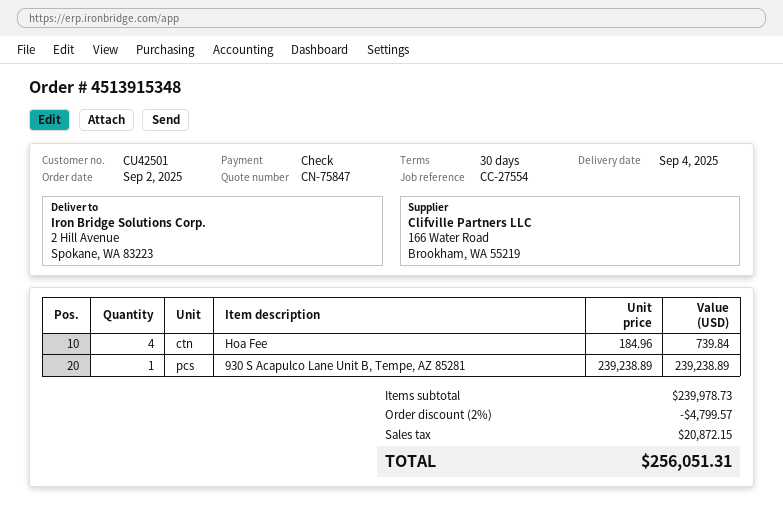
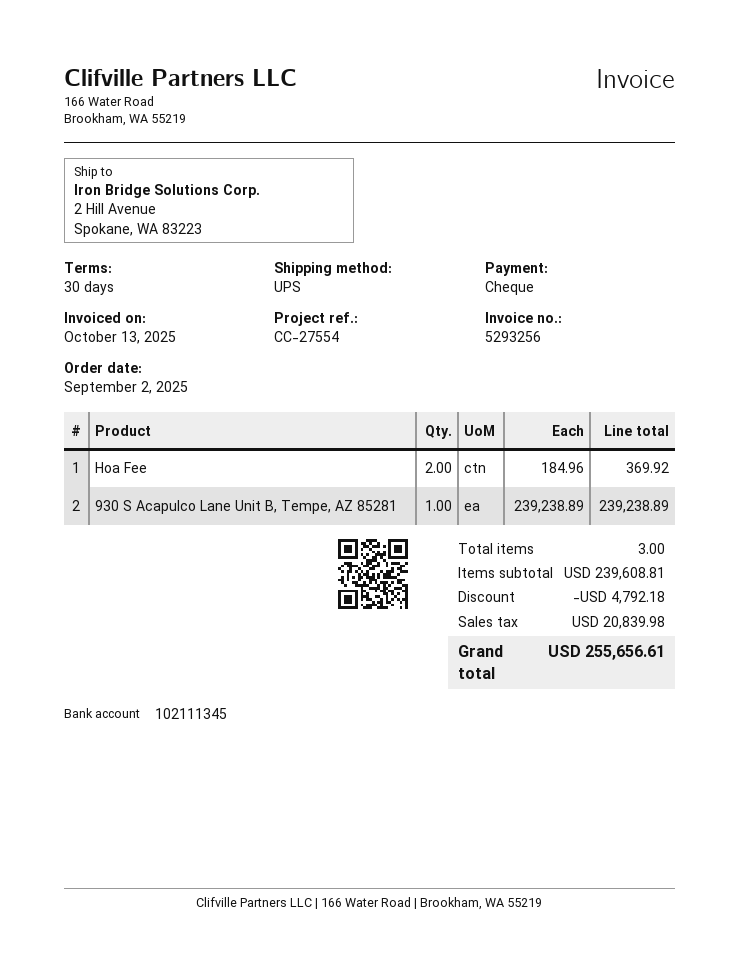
Hoa Fee: 4 x 184.96 = 739.84 -> 2 x 184.96 = 369.92
subtotal: 239978.73 -> 239608.81
discount: 4799.57 -> 4792.18
tax: 20872.15 -> 20839.98
total: 256051.31 -> 255656.61

